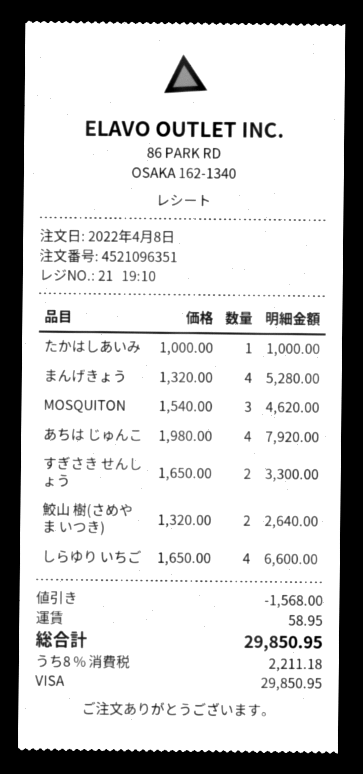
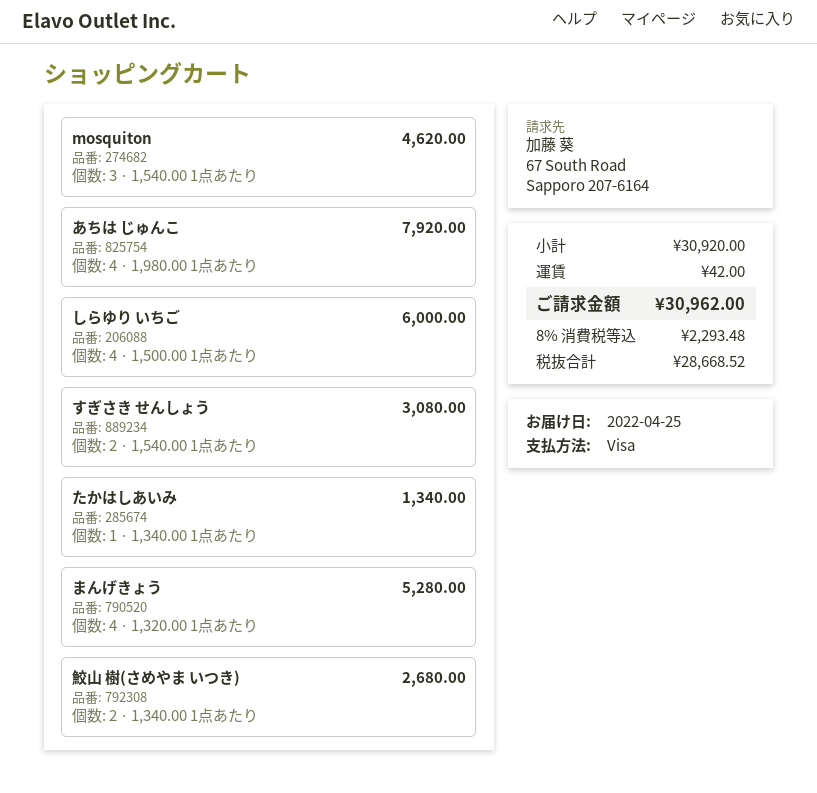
たかはしあいみ: 1 x 1000.00 = 1000.00 -> 1 x 1340.00 = 1340.00
すぎさき せんしょう: 2 x 1650.00 = 3300.00 -> 2 x 1540.00 = 3080.00
鮫山 樹(さめやま いつき): 2 x 1320.00 = 2640.00 -> 2 x 1340.00 = 2680.00
しらゆり いちご: 4 x 1650.00 = 6600.00 -> 4 x 1500.00 = 6000.00
discount: 1568.00 -> none
shipping: 58.95 -> 42.00
tax: 8% = 2211.18 -> 8% = 2293.48
total: 29850.95 -> 30962.00

